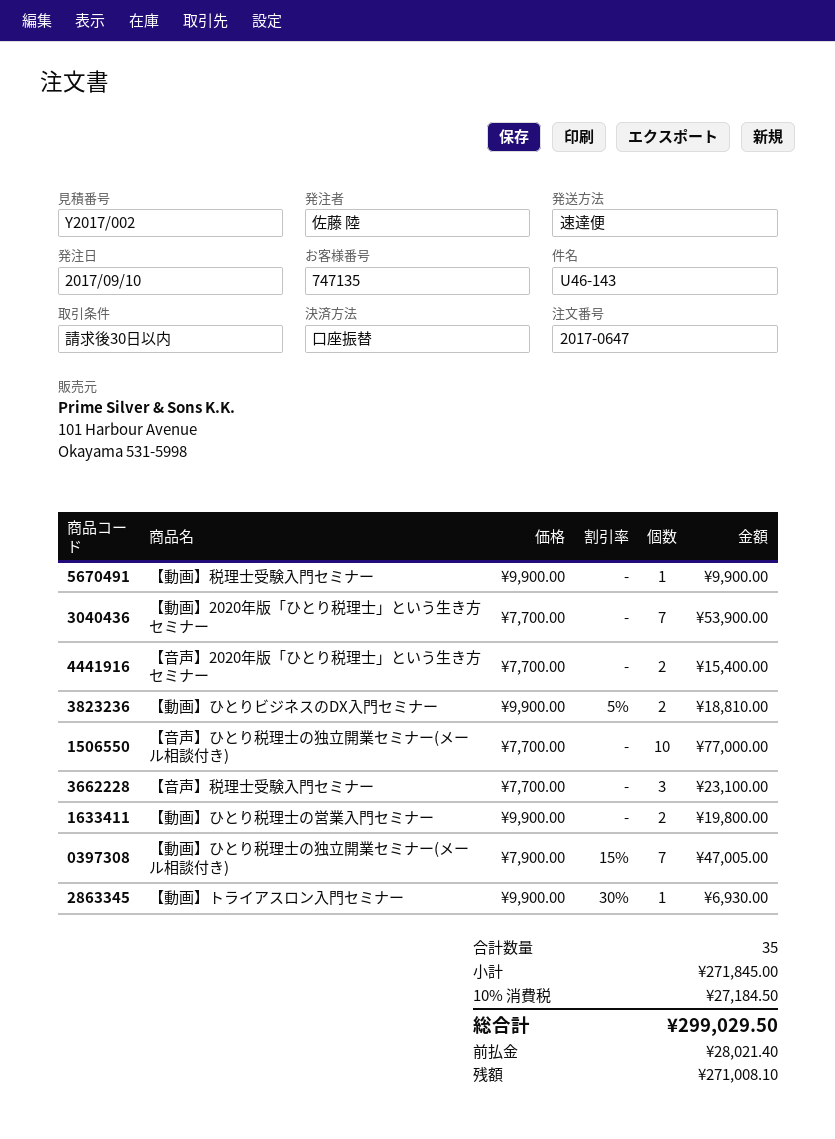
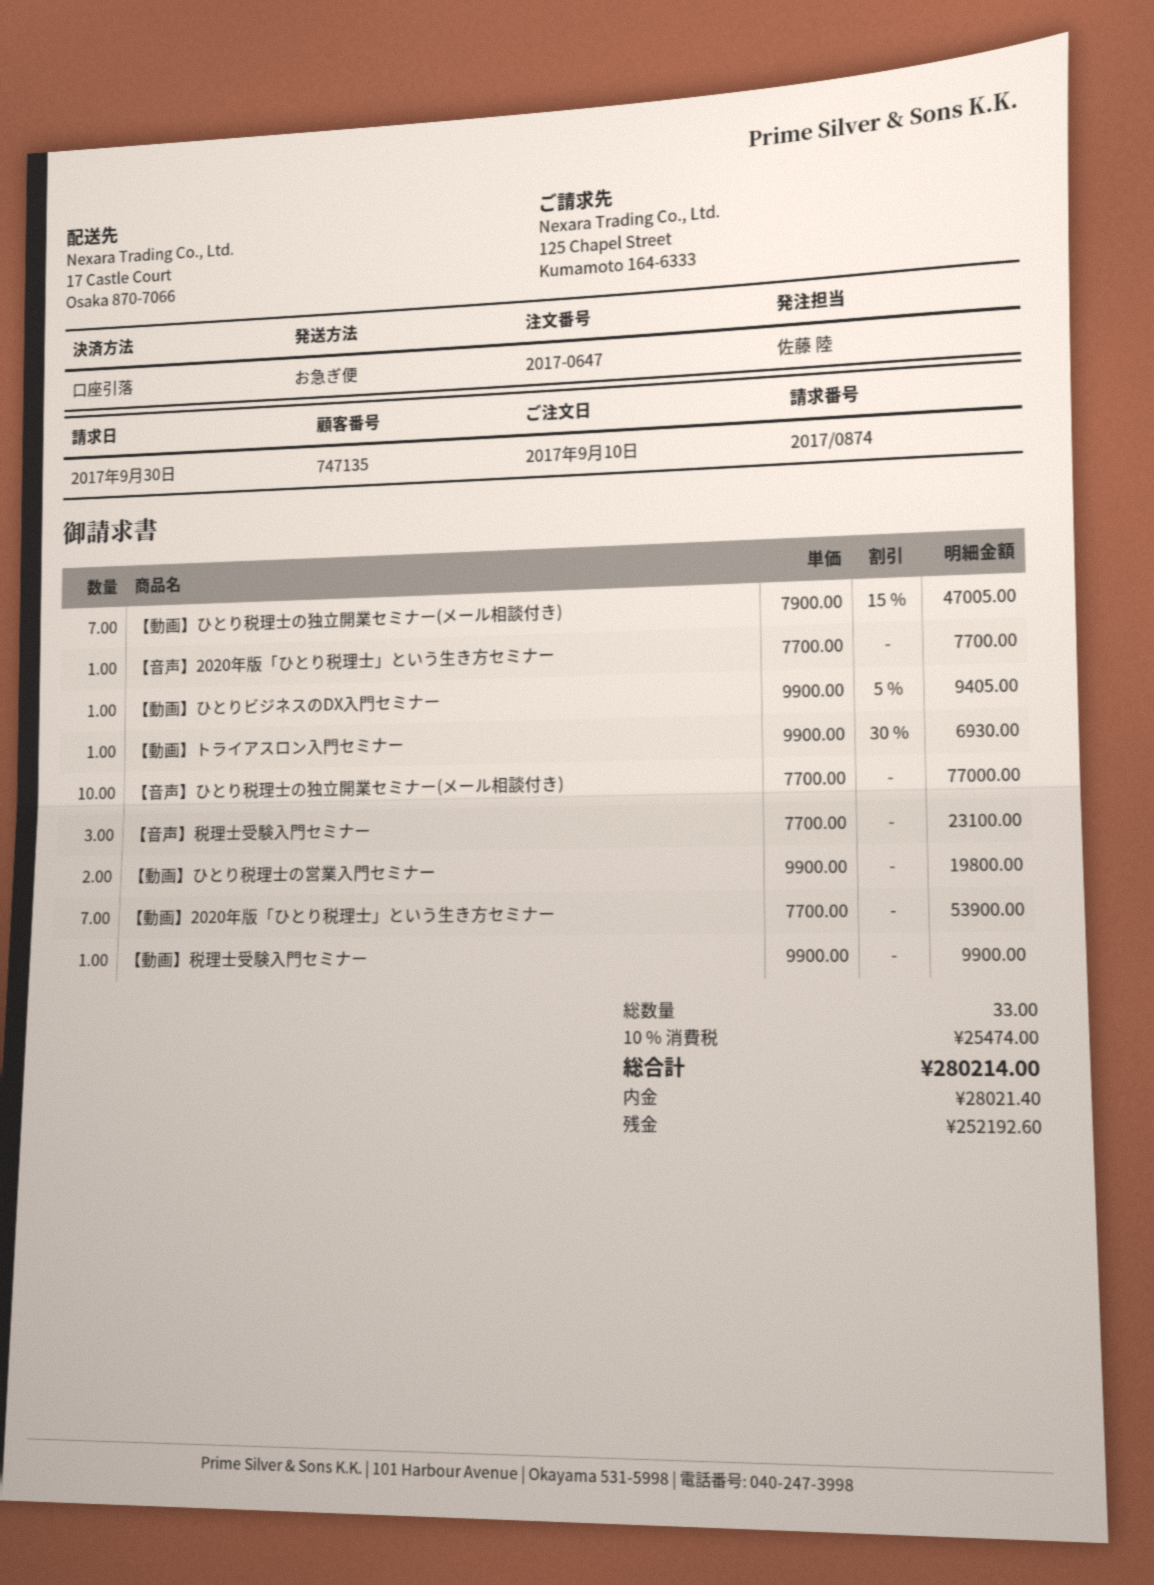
【音声】2020年版「ひとり税理士」という生き方セミナー: 2 x 7700.00 = 15400.00 -> 1 x 7700.00 = 7700.00
【動画】ひとりビジネスのDX入門セミナー: 2 x 9900.00 - 5% = 18810.00 -> 1 x 9900.00 - 5% = 9405.00
total quantity: 35 -> 33
tax: 10% = 27184.50 -> 10% = 25474.00
total: 299029.50 -> 280214.00
balance: 271008.10 -> 252192.60

